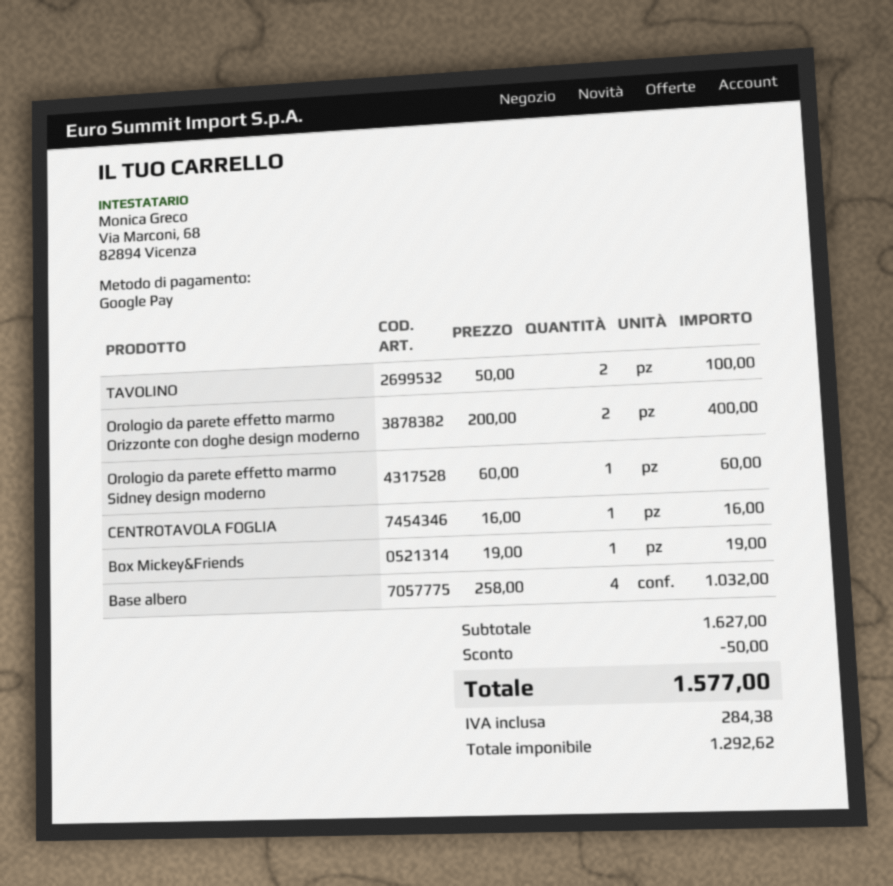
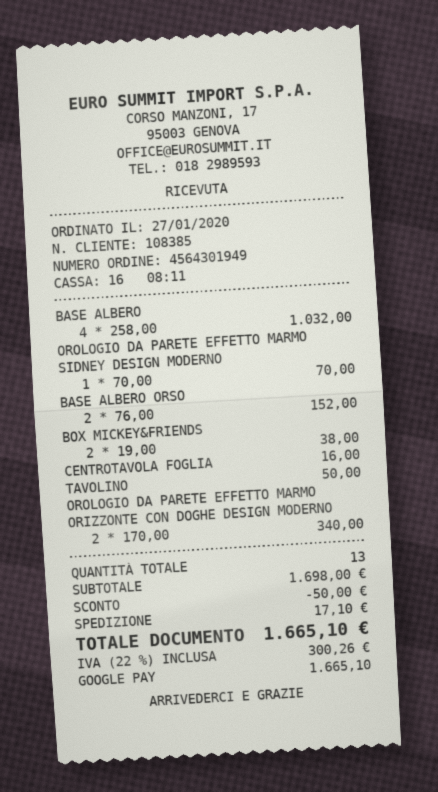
TAVOLINO: 2 x 50.00 = 100.00 -> 1 x 50.00 = 50.00
Orologio da parete effetto marmo Orizzonte con doghe design moderno: 2 x 200.00 = 400.00 -> 2 x 170.00 = 340.00
Orologio da parete effetto marmo Sidney design moderno: 1 x 60.00 = 60.00 -> 1 x 70.00 = 70.00
Box Mickey&Friends: 1 x 19.00 = 19.00 -> 2 x 19.00 = 38.00
BASE ALBERO ORSO: none -> 2 x 76.00 = 152.00
subtotal: 1627.00 -> 1698.00
shipping: none -> 17.10
tax: 284.38 -> 300.26
total: 1577.00 -> 1665.10

